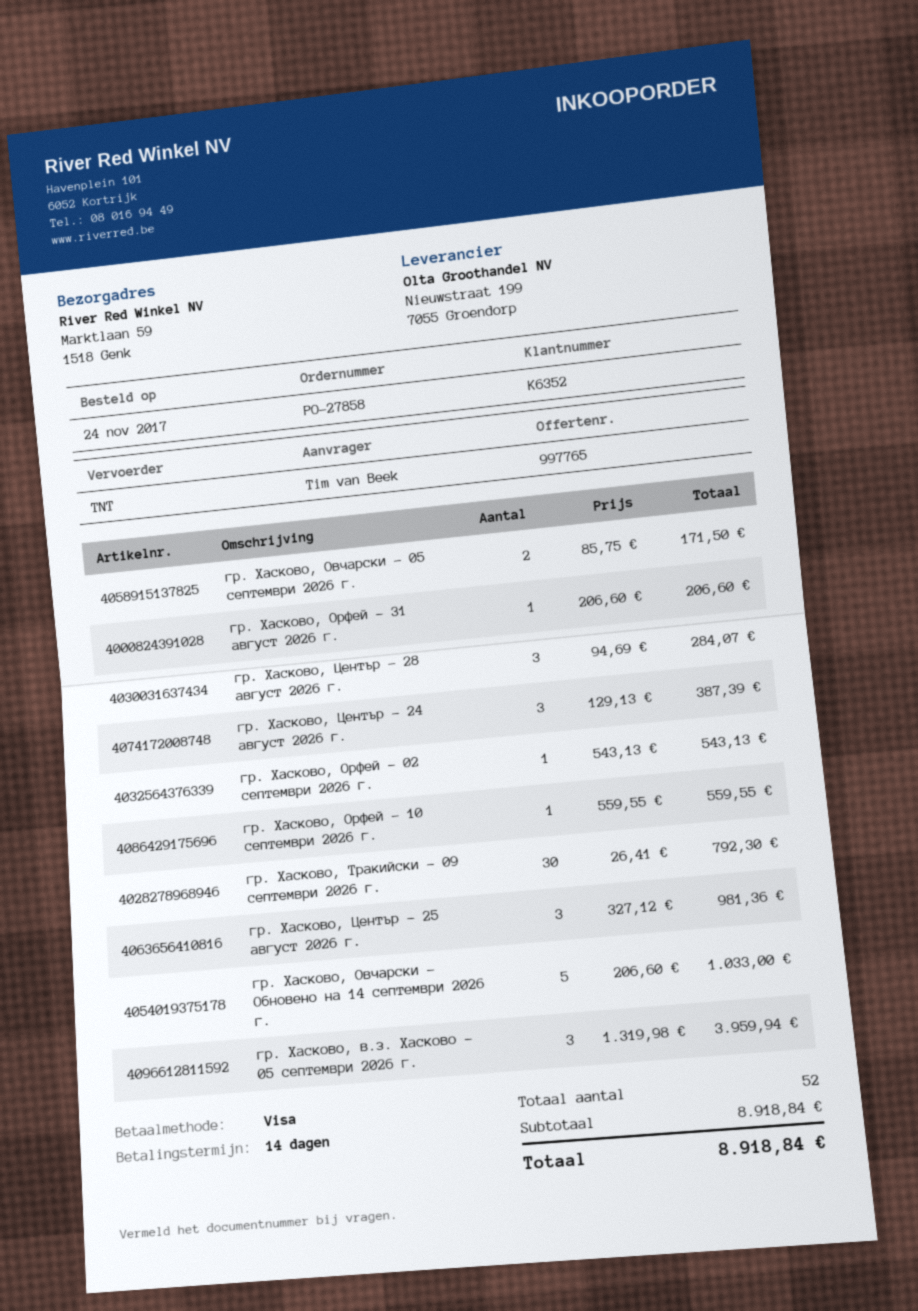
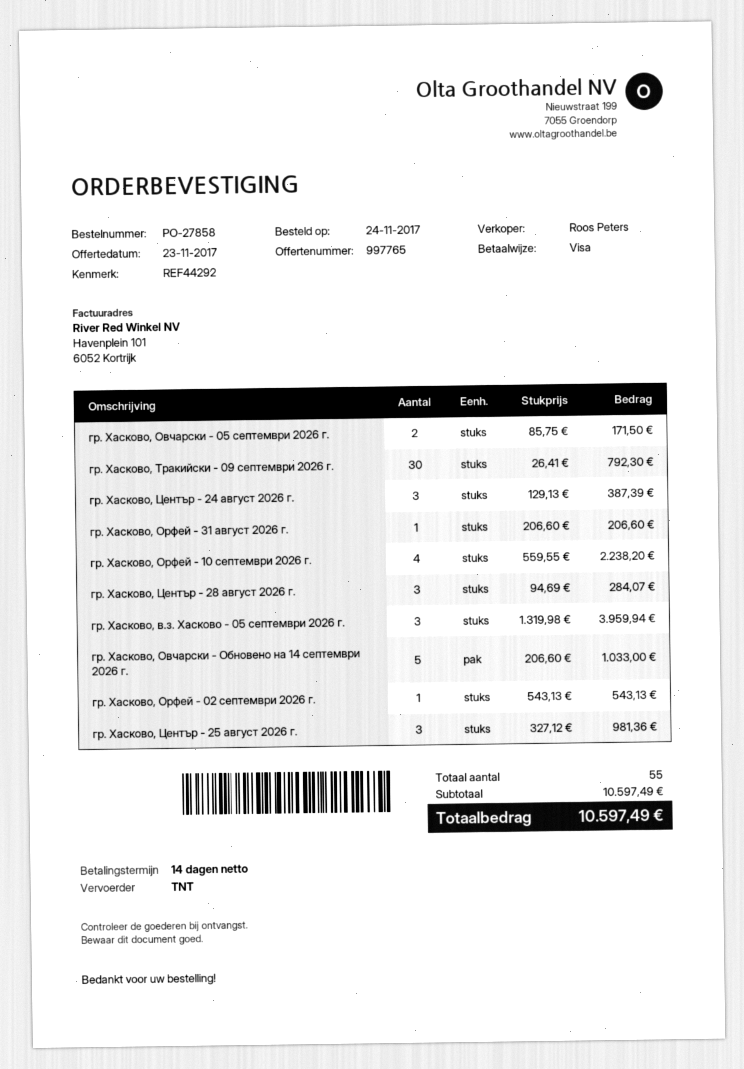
гр. Хасково, Орфей - 10 септември 2026 г.: 1 x 559.55 = 559.55 -> 4 x 559.55 = 2238.20
total quantity: 52 -> 55
subtotal: 8918.84 -> 10597.49
total: 8918.84 -> 10597.49

